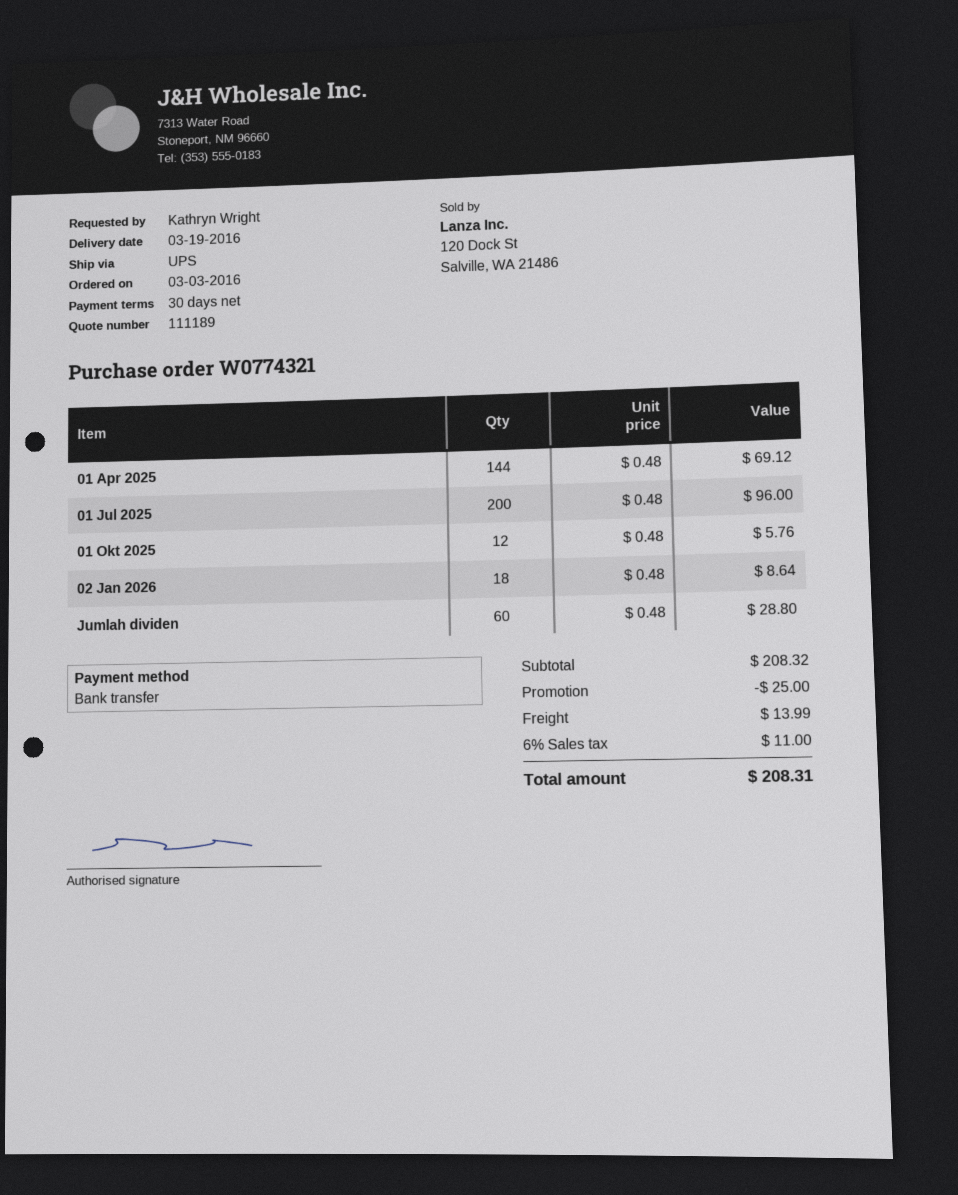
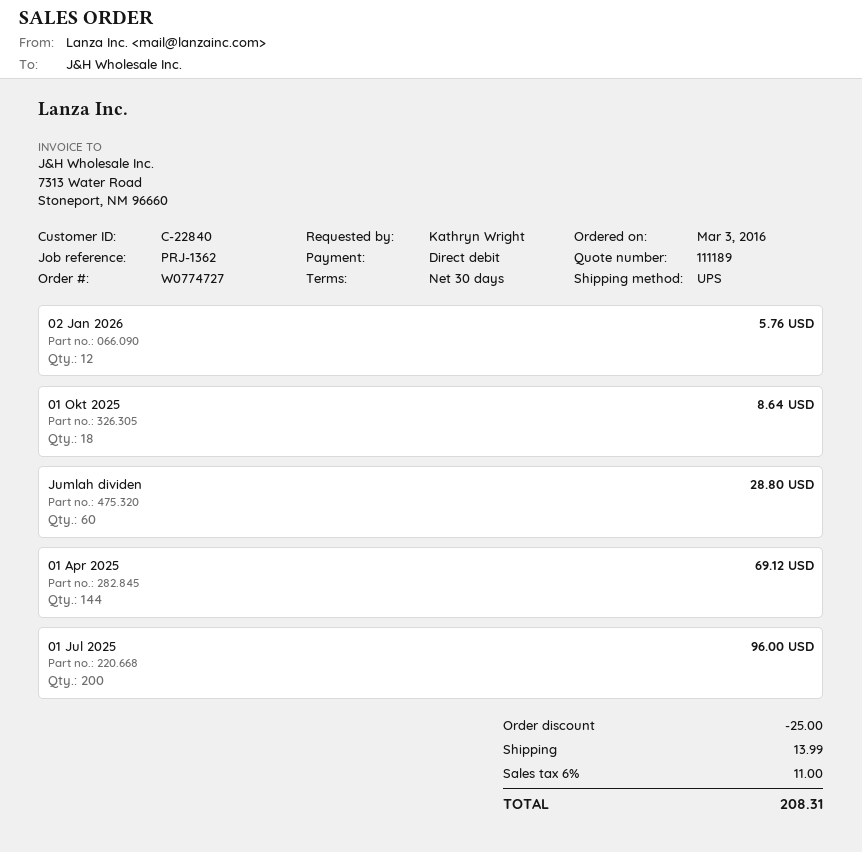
order number: W0774321 -> W0774727
payment method: bank transfer -> direct debit
01 Okt 2025: 12 for 5.76 -> 18 for 8.64
02 Jan 2026: 18 for 8.64 -> 12 for 5.76

